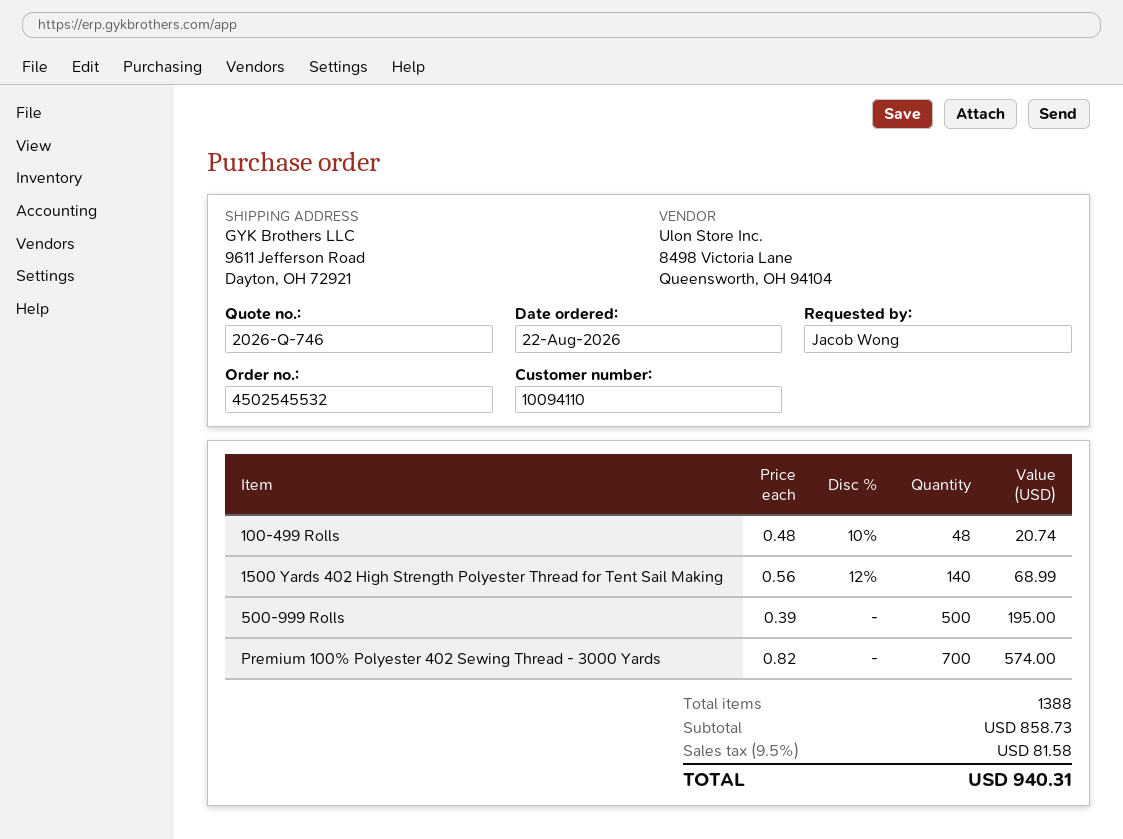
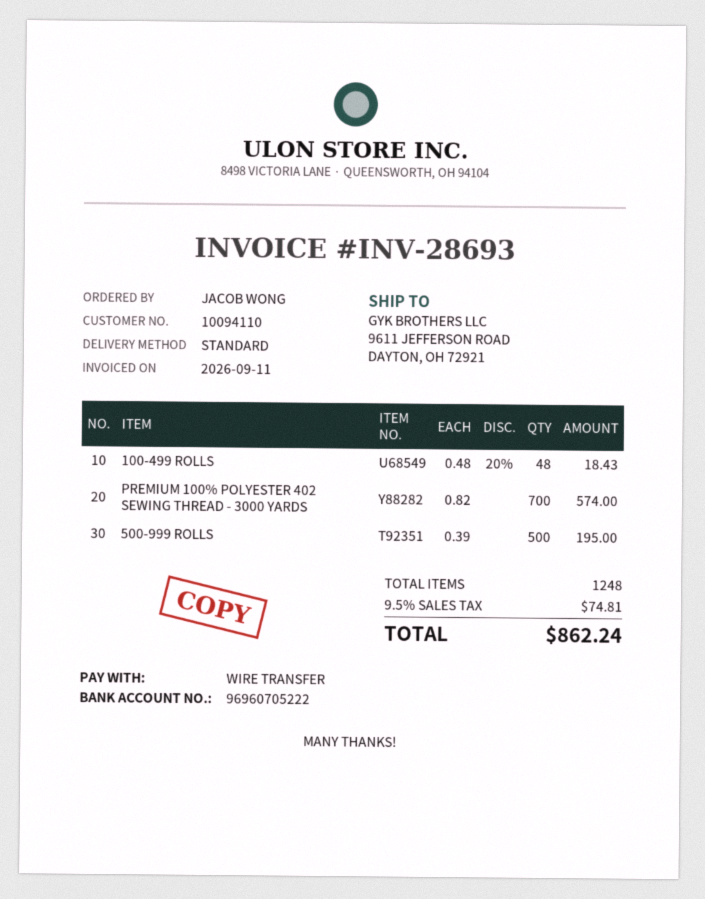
100-499 Rolls: 48 x 0.48 - 10% = 20.74 -> 48 x 0.48 - 20% = 18.43
1500 Yards 402 High Strength Polyester Thread for Tent Sail Making: 140 x 0.56 - 12% = 68.99 -> none
total quantity: 1388 -> 1248
tax: 9.5% = 81.58 -> 9.5% = 74.81
total: 940.31 -> 862.24

